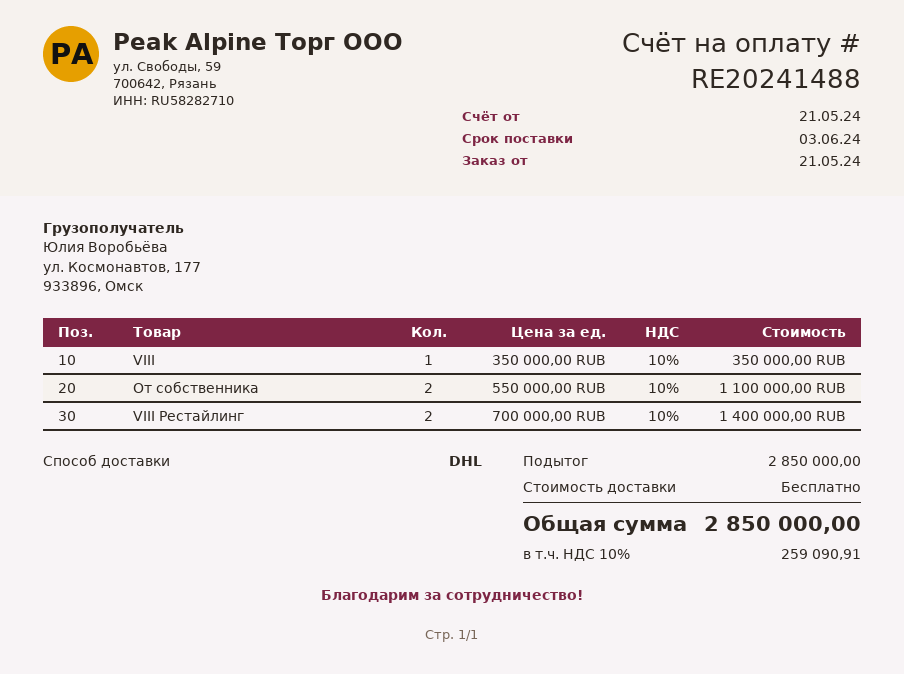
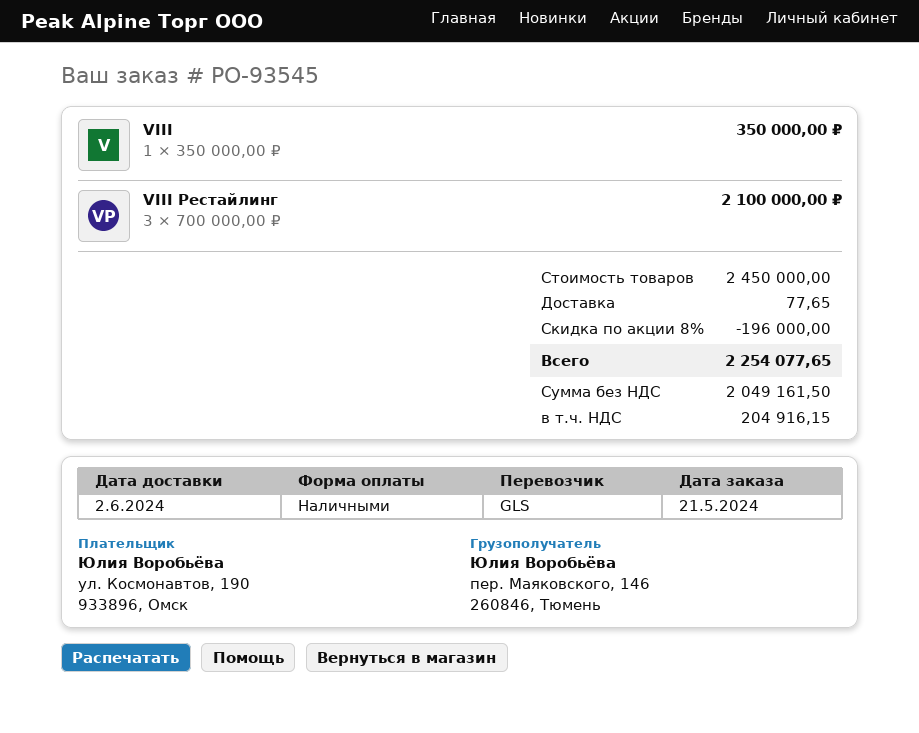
delivery date: 2024-06-03 -> 2024-06-02
shipping method: DHL -> GLS
ship to: ул. Космонавтов, 177, 933896, Омск -> пер. Маяковского, 146, 260846, Тюмень
От собственника: 2 x 550000.00 = 1100000.00 -> none
VIII Рестайлинг: 2 x 700000.00 = 1400000.00 -> 3 x 700000.00 = 2100000.00
subtotal: 2850000.00 -> 2450000.00
discount: none -> 8% = 196000.00
shipping: 0.00 -> 77.65
tax: 259090.91 -> 204916.15
total: 2850000.00 -> 2254077.65

